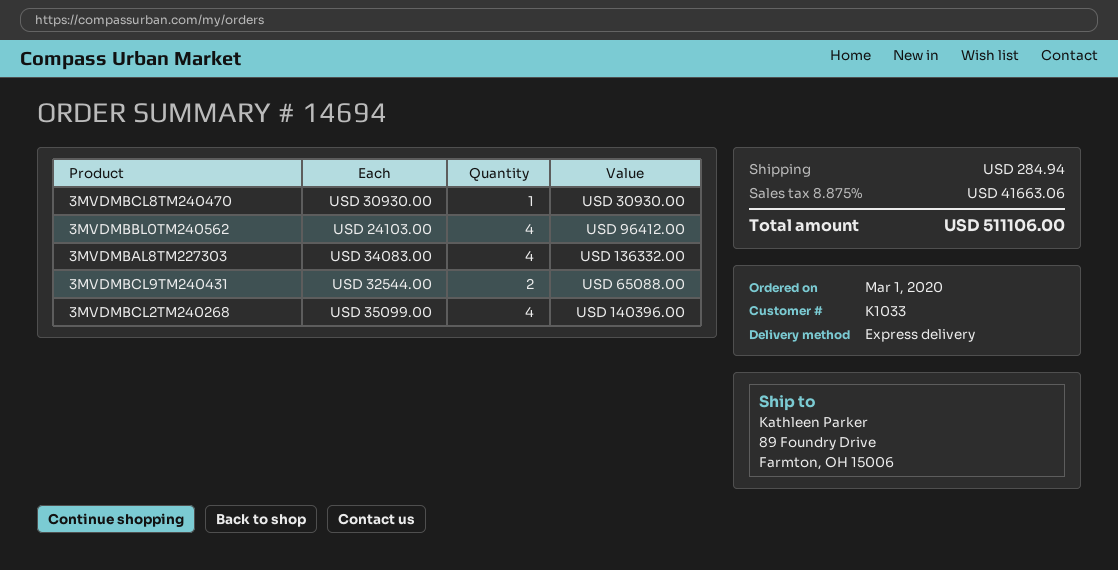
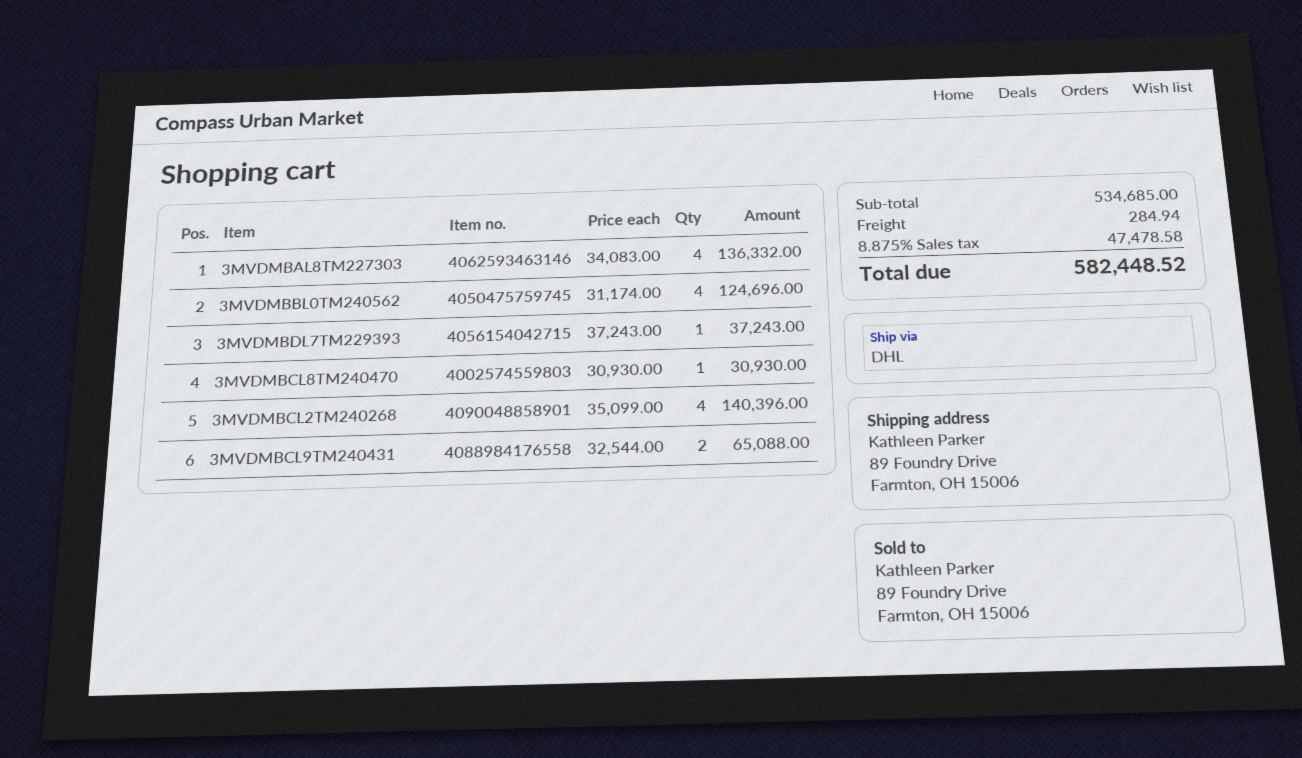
shipping method: express -> DHL
3MVDMBBL0TM240562: 4 x 24103.00 = 96412.00 -> 4 x 31174.00 = 124696.00
3MVDMBDL7TM229393: none -> 1 x 37243.00 = 37243.00
tax: 8.875% = 41663.06 -> 8.875% = 47478.58
total: 511106.00 -> 582448.52

